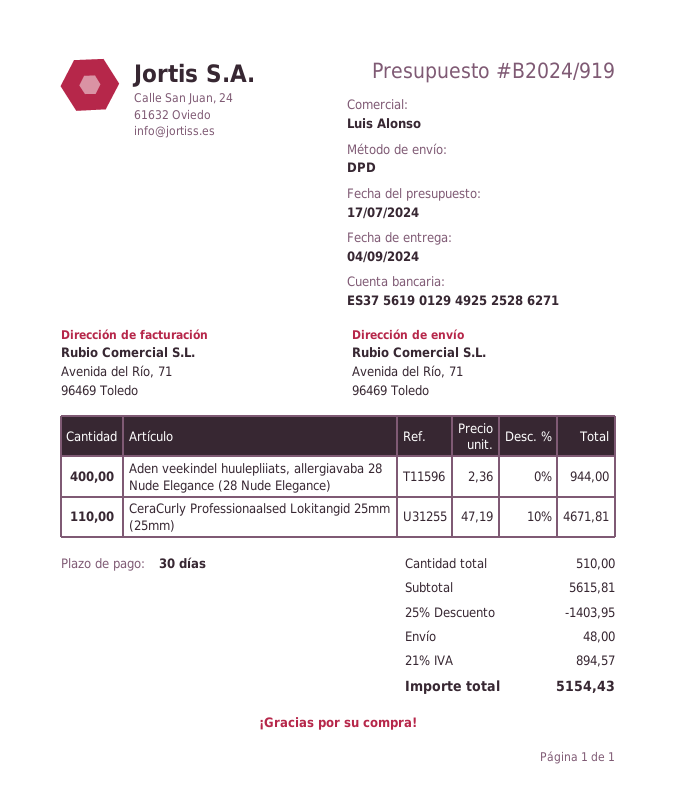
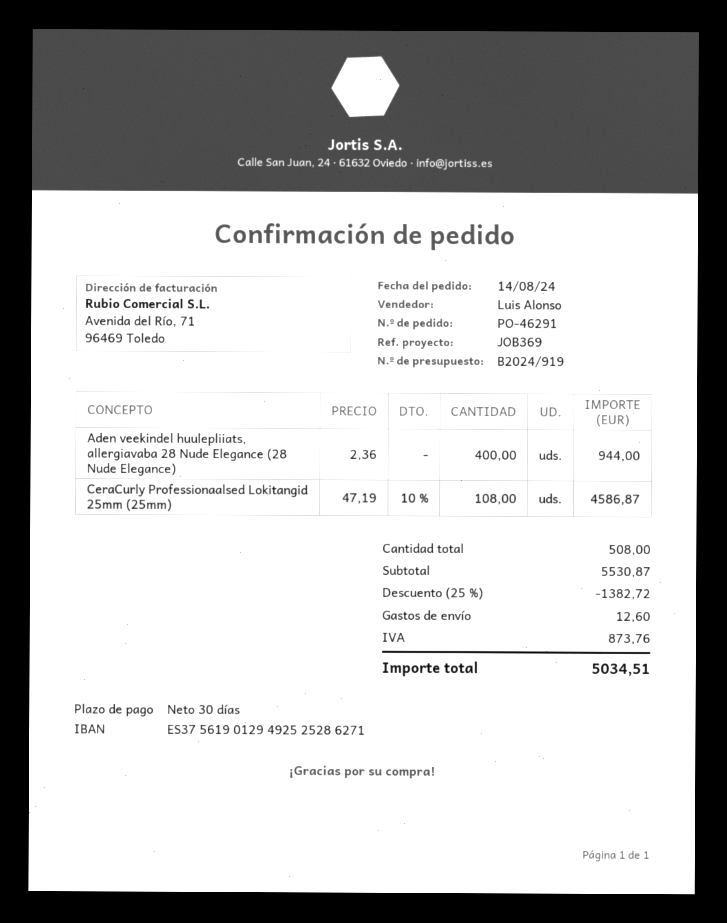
CeraCurly Professionaalsed Lokitangid 25mm (25mm): 110 x 47.19 - 10% = 4671.81 -> 108 x 47.19 - 10% = 4586.87
total quantity: 510 -> 508
subtotal: 5615.81 -> 5530.87
discount: 25% = 1403.95 -> 25% = 1382.72
shipping: 48.00 -> 12.60
tax: 894.57 -> 873.76
total: 5154.43 -> 5034.51

